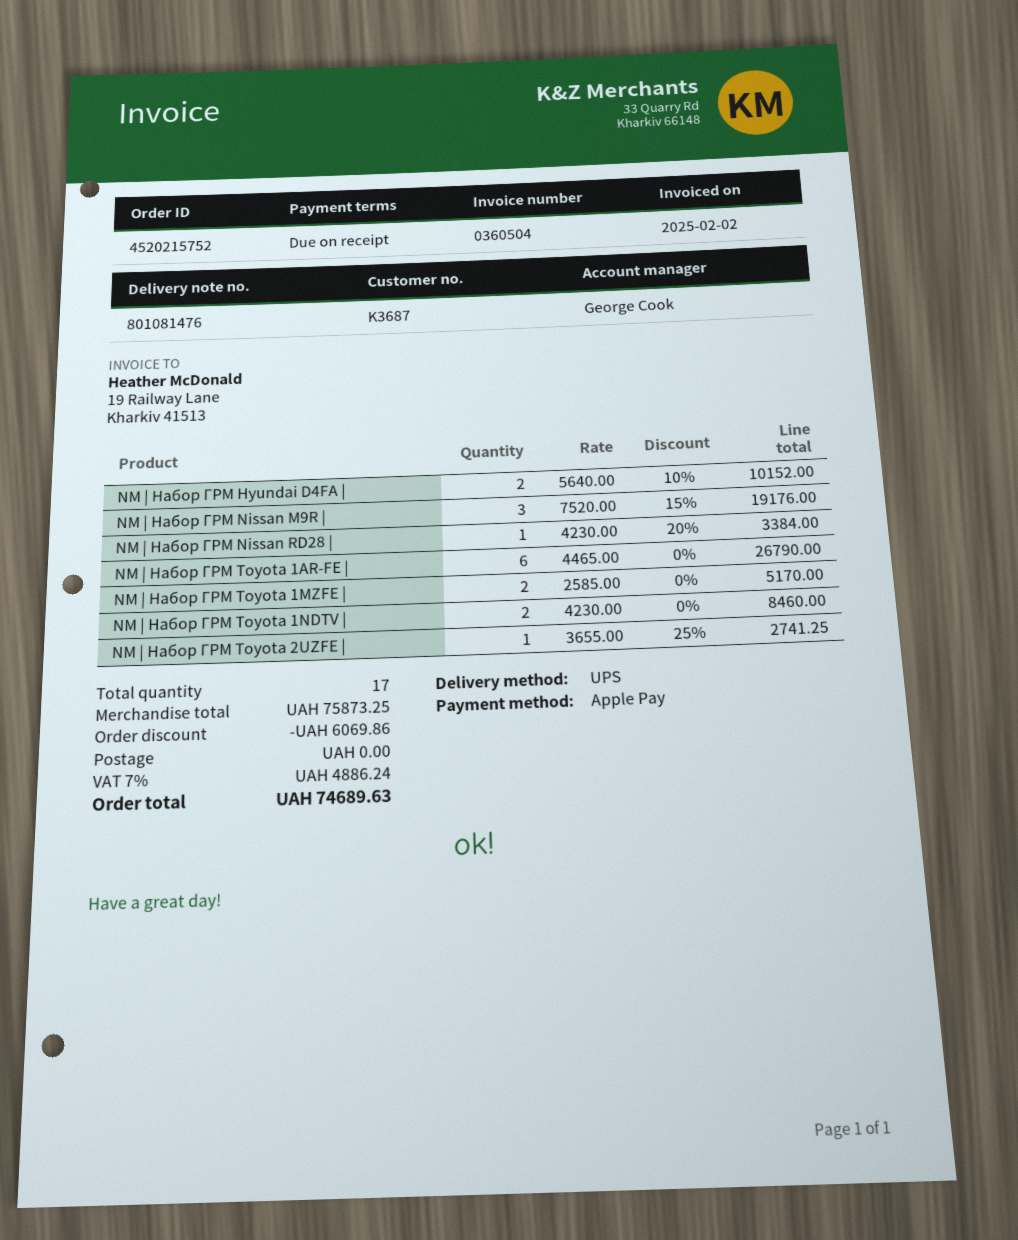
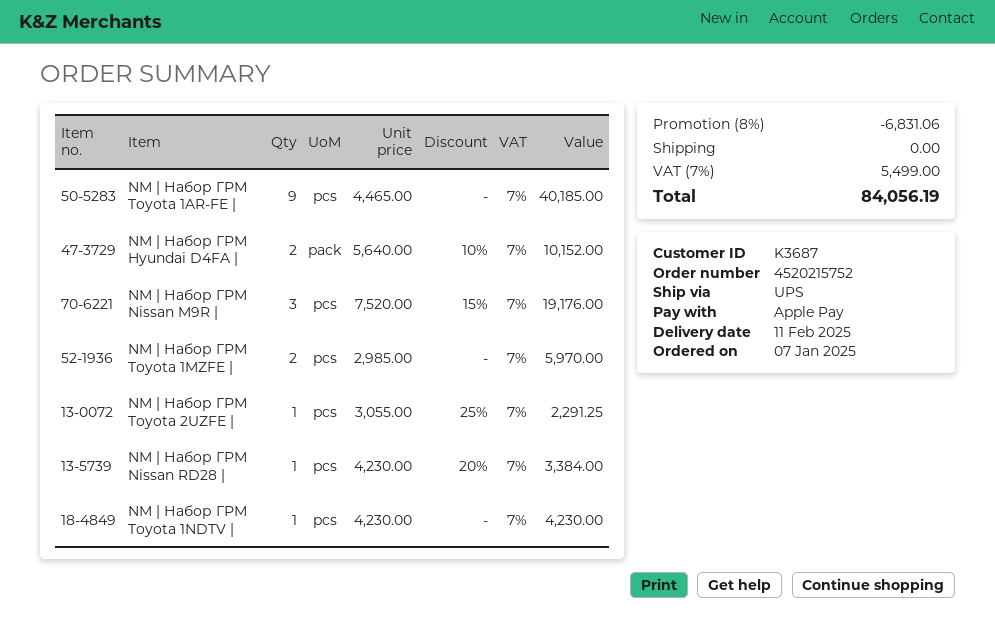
NM | Набор ГРМ Toyota 1AR-FE |: 6 x 4465.00 = 26790.00 -> 9 x 4465.00 = 40185.00
NM | Набор ГРМ Toyota 1MZFE |: 2 x 2585.00 = 5170.00 -> 2 x 2985.00 = 5970.00
NM | Набор ГРМ Toyota 1NDTV |: 2 x 4230.00 = 8460.00 -> 1 x 4230.00 = 4230.00
NM | Набор ГРМ Toyota 2UZFE |: 1 x 3655.00 - 25% = 2741.25 -> 1 x 3055.00 - 25% = 2291.25
discount: 6069.86 -> 6831.06
tax: 7% = 4886.24 -> 7% = 5499.00
total: 74689.63 -> 84056.19

